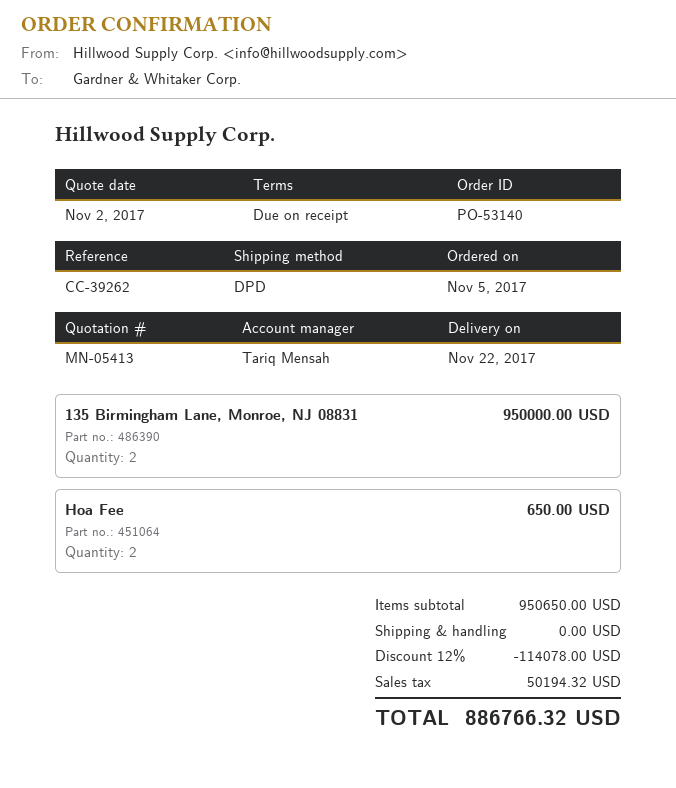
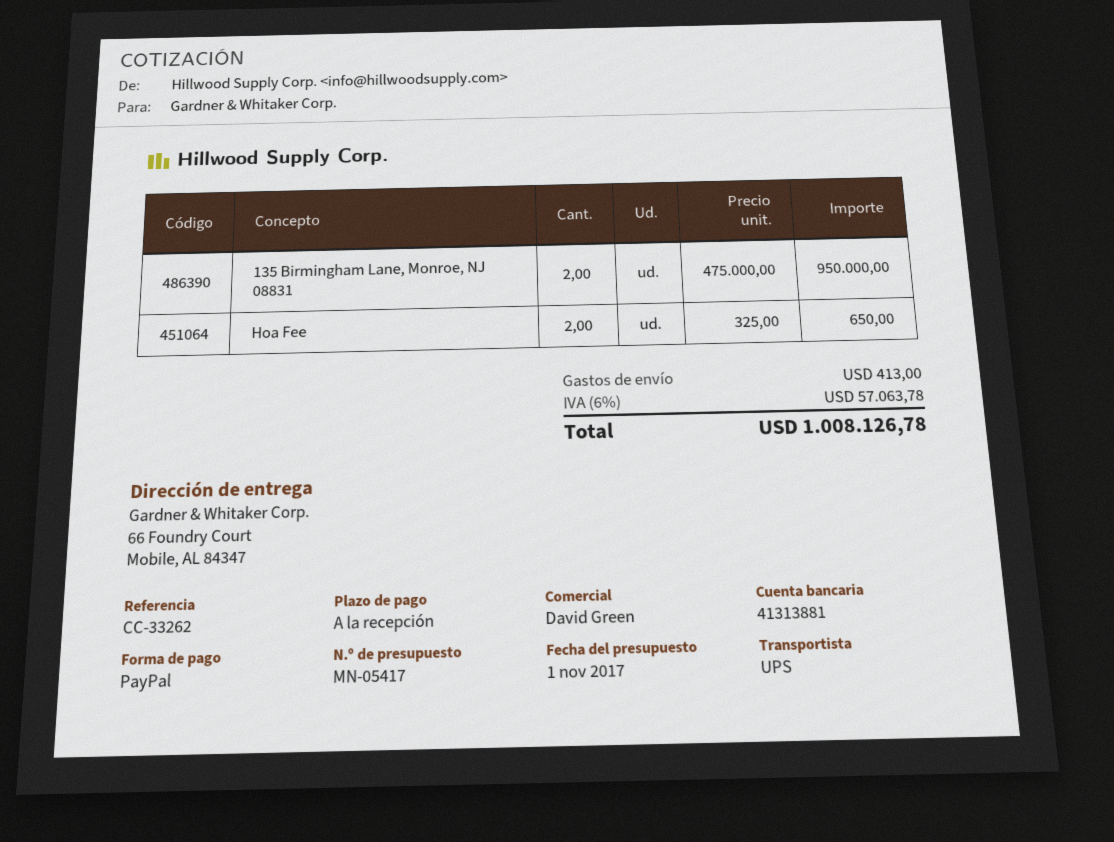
quote number: MN-05413 -> MN-05417
quote date: 2017-11-02 -> 2017-11-01
reference: CC-39262 -> CC-33262
sales rep: Tariq Mensah -> David Green
shipping method: DPD -> UPS
discount: 12% = 114078.00 -> none
shipping: 0.00 -> 413.00
tax: 50194.32 -> 57063.78
total: 886766.32 -> 1008126.78

